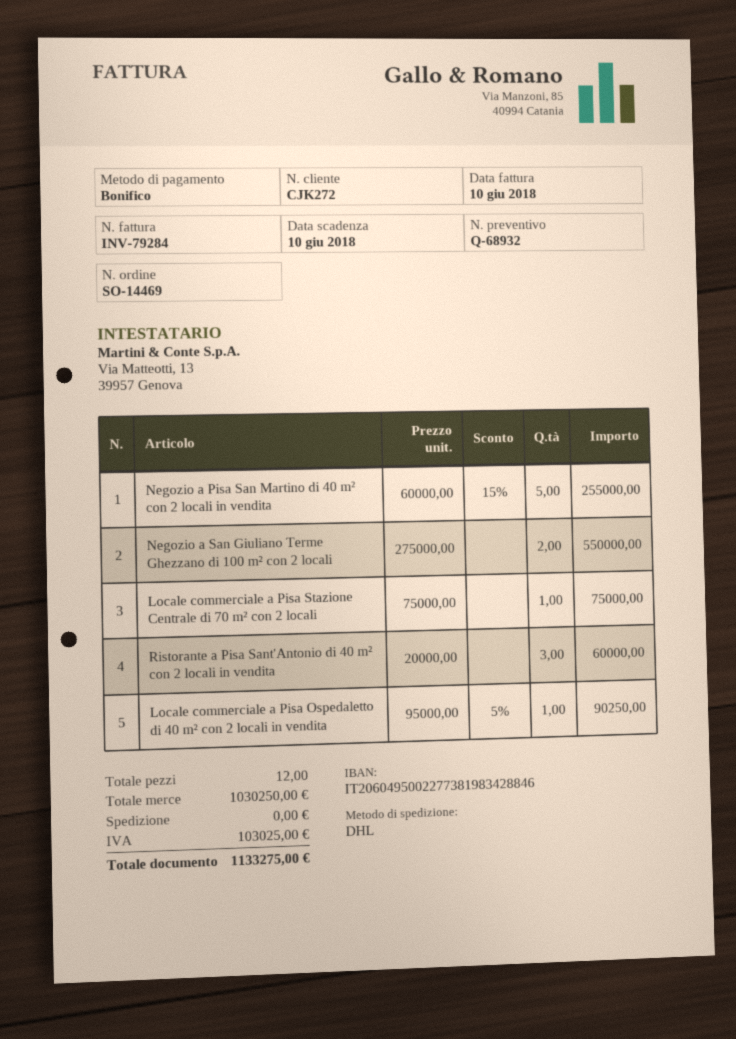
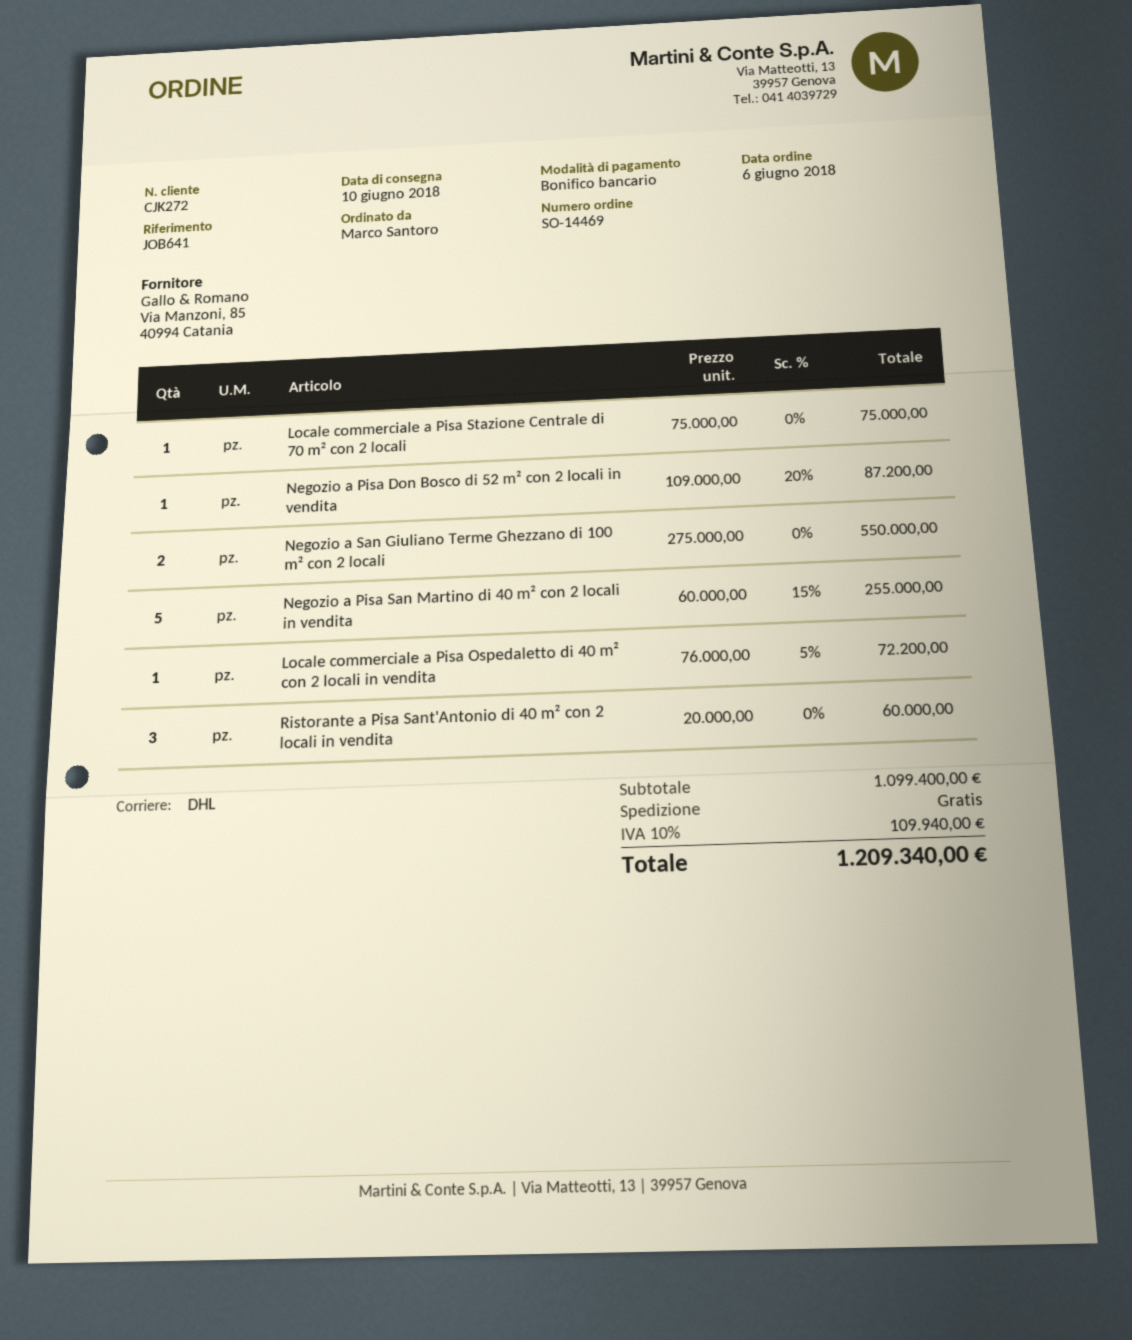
Locale commerciale a Pisa Ospedaletto di 40 m² con 2 locali in vendita: 1 x 95000.00 - 5% = 90250.00 -> 1 x 76000.00 - 5% = 72200.00
Negozio a Pisa Don Bosco di 52 m² con 2 locali in vendita: none -> 1 x 109000.00 - 20% = 87200.00
subtotal: 1030250.00 -> 1099400.00
tax: 103025.00 -> 109940.00
total: 1133275.00 -> 1209340.00

